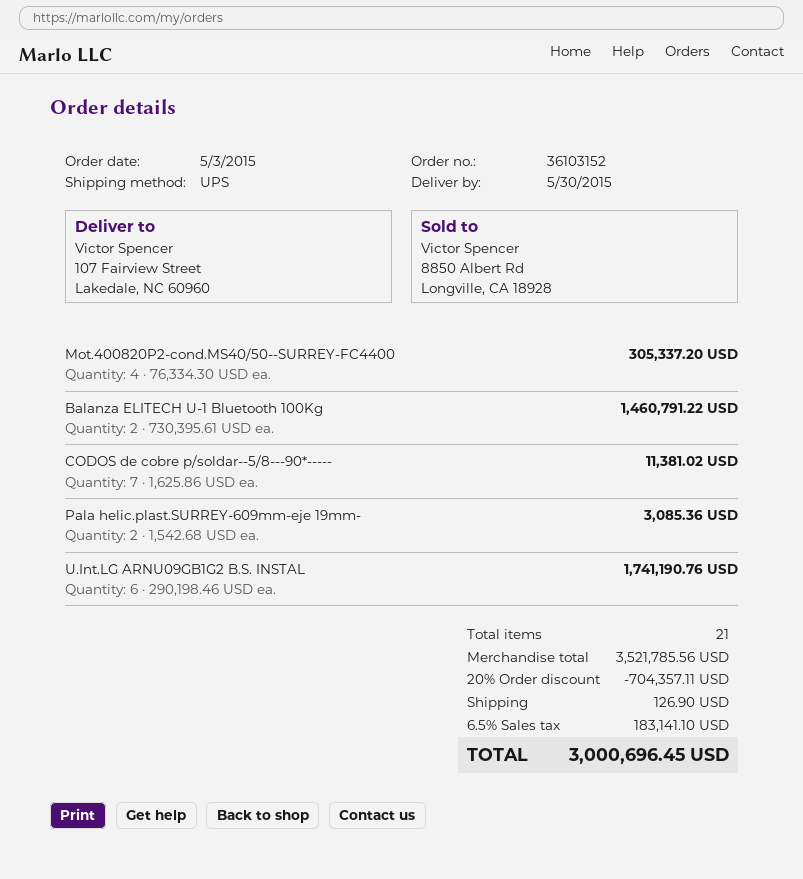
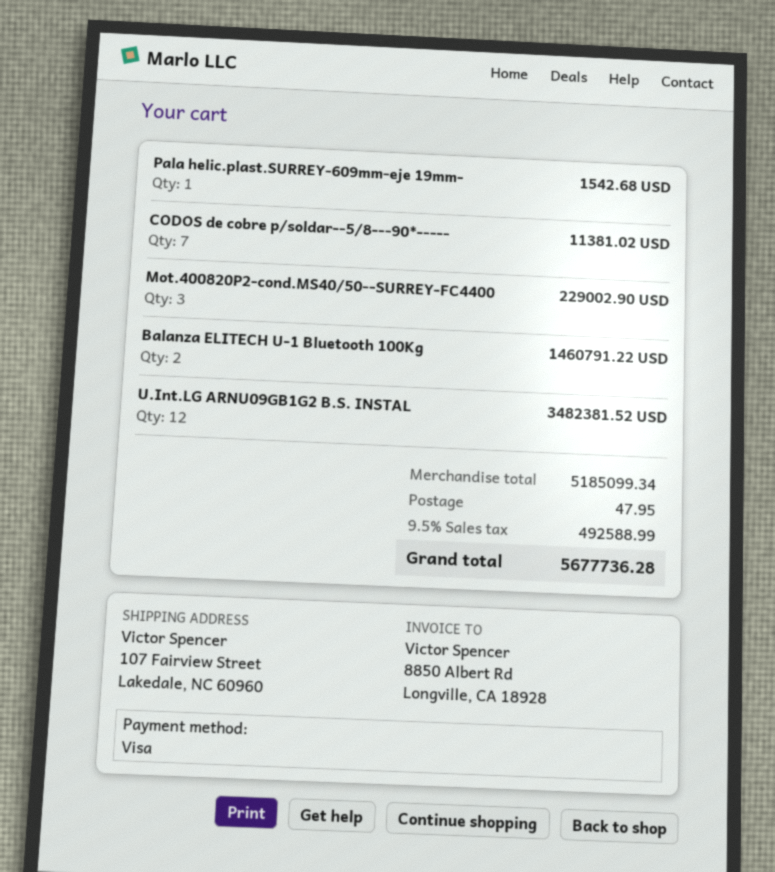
Mot.400820P2-cond.MS40/50--SURREY-FC4400: 4 for 305337.20 -> 3 for 229002.90
Pala helic.plast.SURREY-609mm-eje 19mm-: 2 for 3085.36 -> 1 for 1542.68
U.Int.LG ARNU09GB1G2 B.S. INSTAL: 6 for 1741190.76 -> 12 for 3482381.52
subtotal: 3521785.56 -> 5185099.34
discount: 20% = 704357.11 -> none
shipping: 126.90 -> 47.95
tax: 6.5% = 183141.10 -> 9.5% = 492588.99
total: 3000696.45 -> 5677736.28

